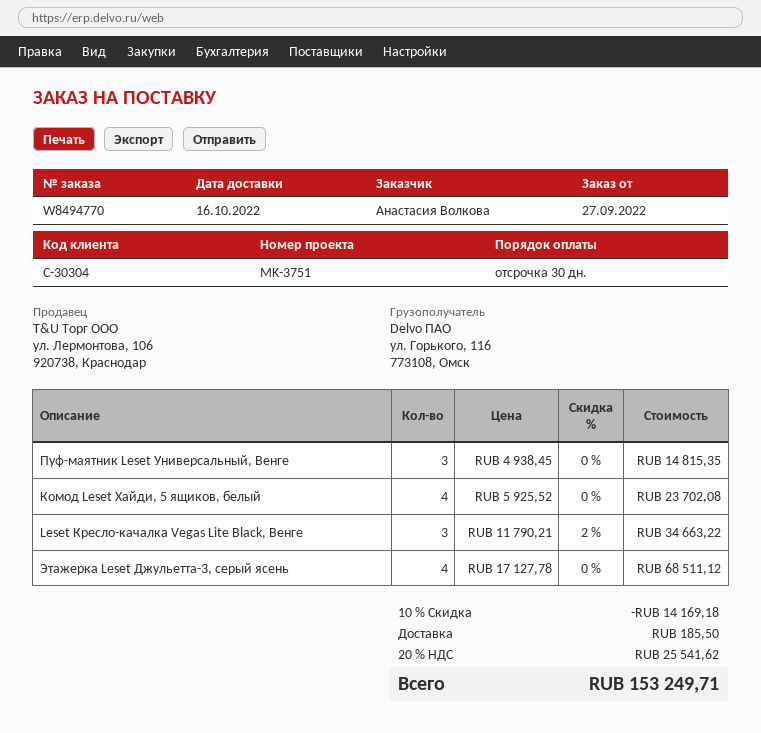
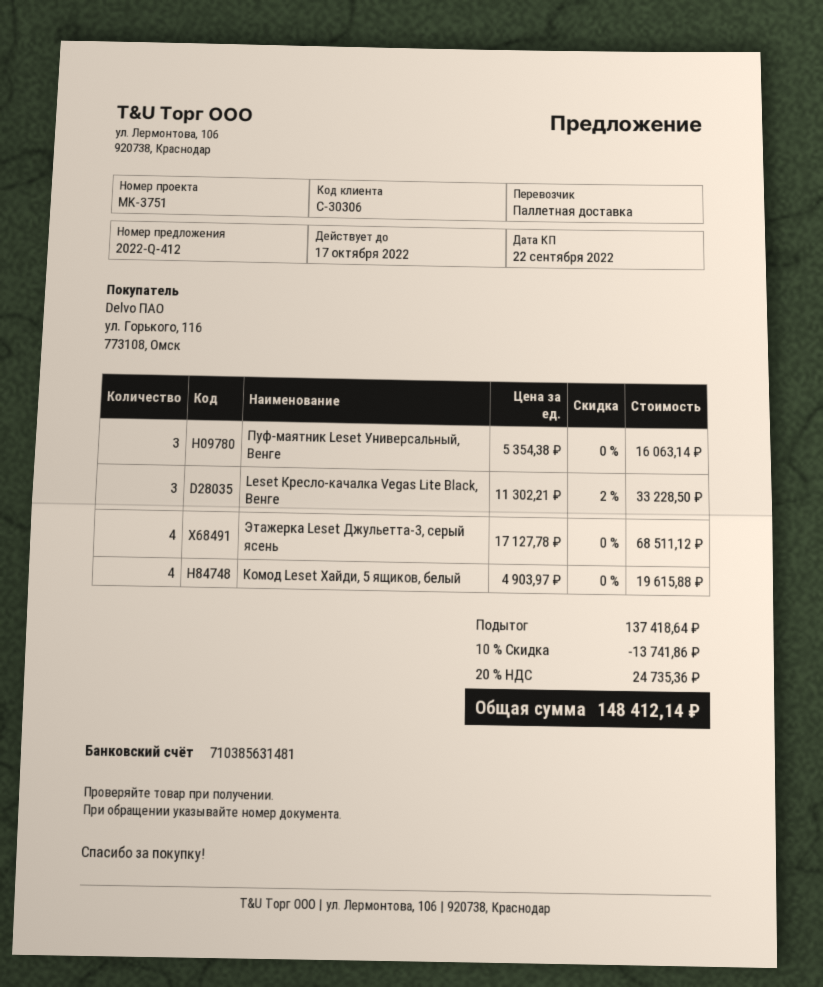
customer number: C-30304 -> C-30306
Пуф-маятник Leset Универсальный, Венге: 3 x 4938.45 = 14815.35 -> 3 x 5354.38 = 16063.14
Комод Leset Хайди, 5 ящиков, белый: 4 x 5925.52 = 23702.08 -> 4 x 4903.97 = 19615.88
Leset Кресло-качалка Vegas Lite Black, Венге: 3 x 11790.21 - 2% = 34663.22 -> 3 x 11302.21 - 2% = 33228.50
discount: 10% = 14169.18 -> 10% = 13741.86
shipping: 185.50 -> none
tax: 20% = 25541.62 -> 20% = 24735.36
total: 153249.71 -> 148412.14

